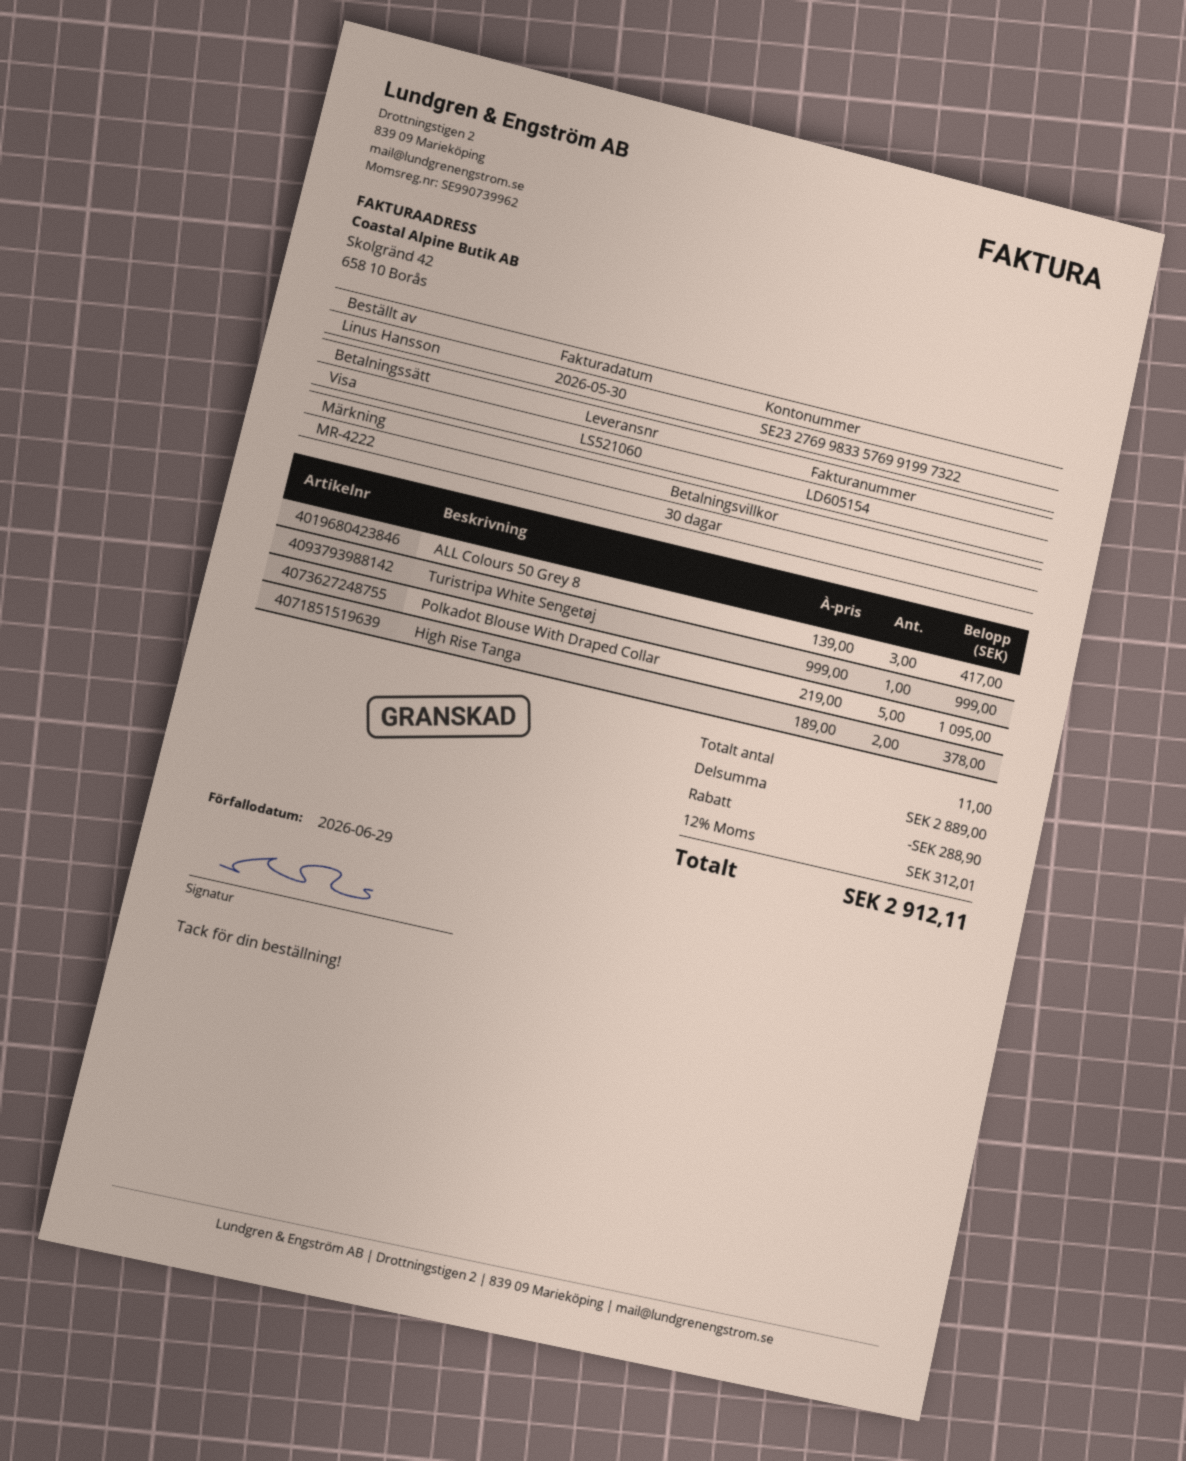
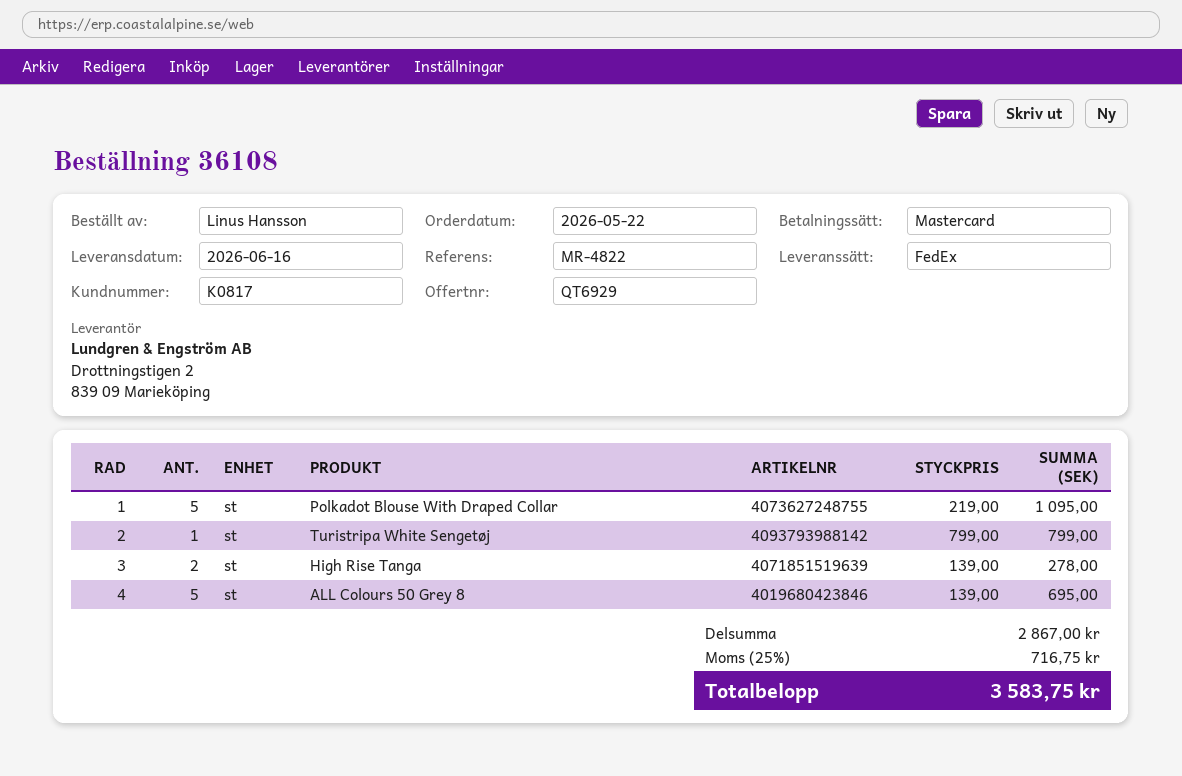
reference: MR-4222 -> MR-4822
payment method: Visa -> Mastercard
ALL Colours 50 Grey 8: 3 x 139.00 = 417.00 -> 5 x 139.00 = 695.00
Turistripa White Sengetøj: 1 x 999.00 = 999.00 -> 1 x 799.00 = 799.00
High Rise Tanga: 2 x 189.00 = 378.00 -> 2 x 139.00 = 278.00
subtotal: 2889.00 -> 2867.00
discount: 288.90 -> none
tax: 12% = 312.01 -> 25% = 716.75
total: 2912.11 -> 3583.75

